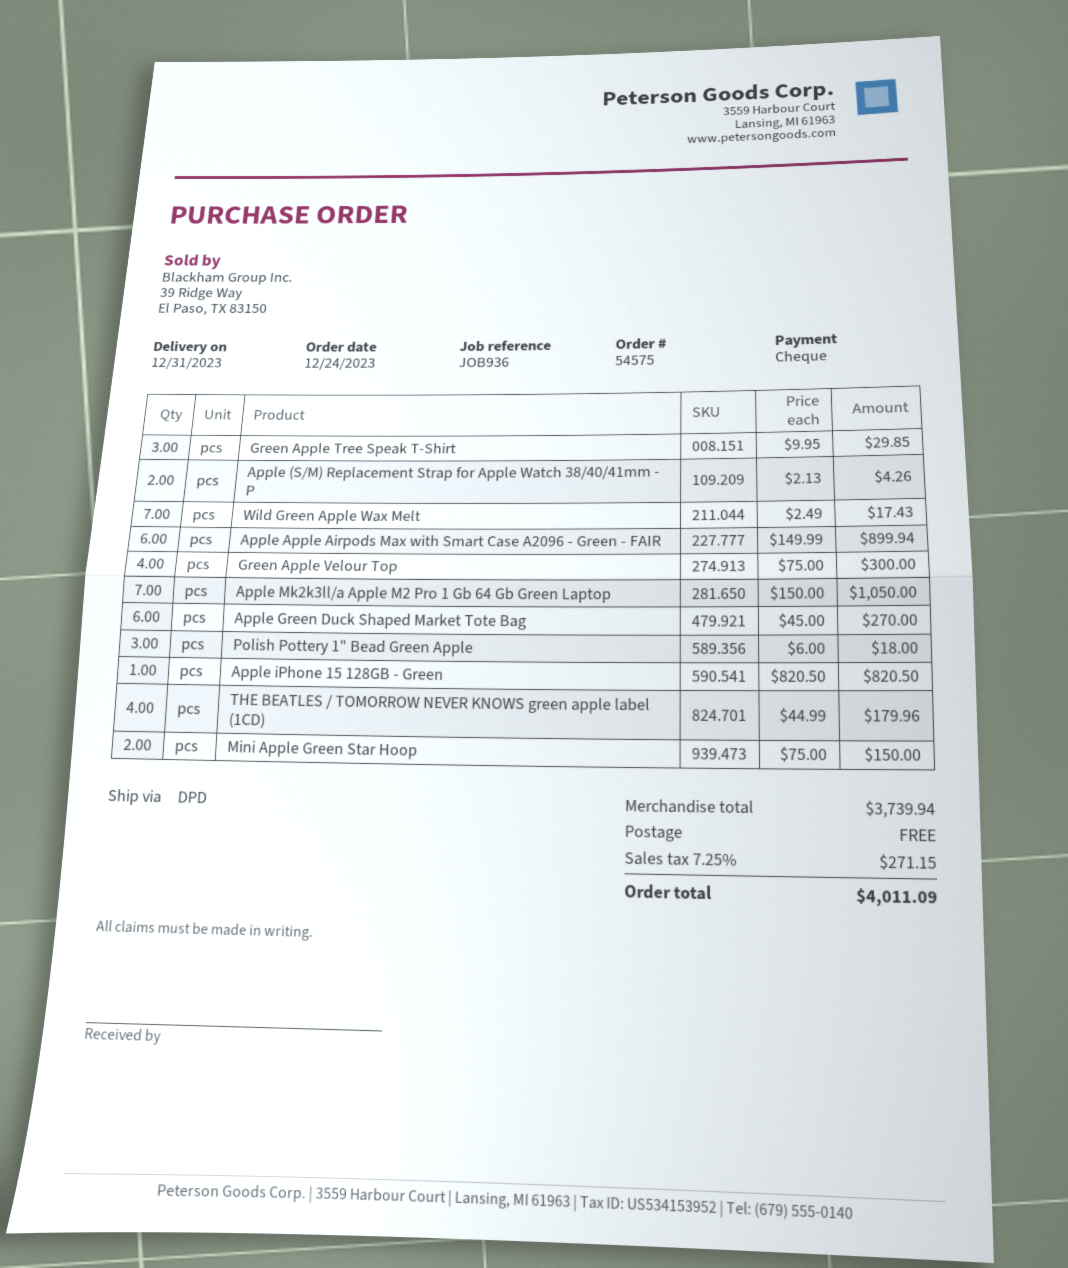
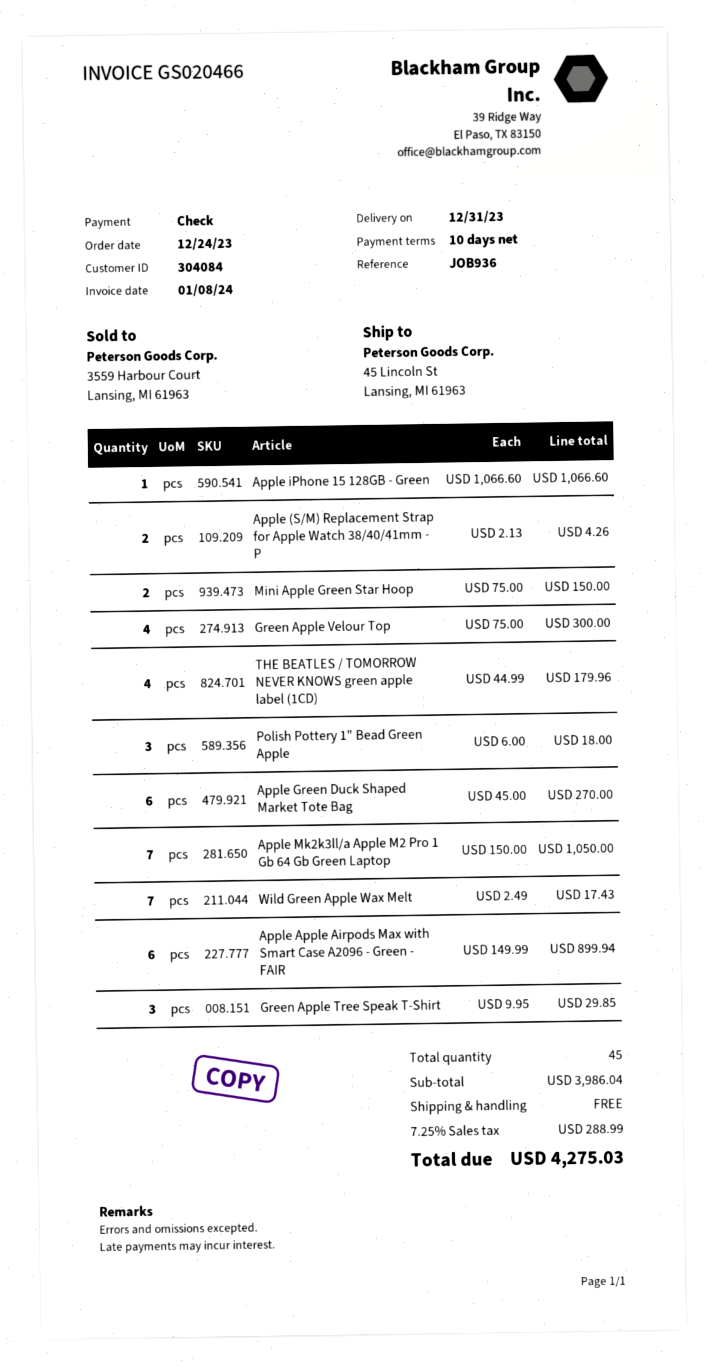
Apple iPhone 15 128GB - Green: 1 x 820.50 = 820.50 -> 1 x 1066.60 = 1066.60
subtotal: 3739.94 -> 3986.04
tax: 7.25% = 271.15 -> 7.25% = 288.99
total: 4011.09 -> 4275.03

